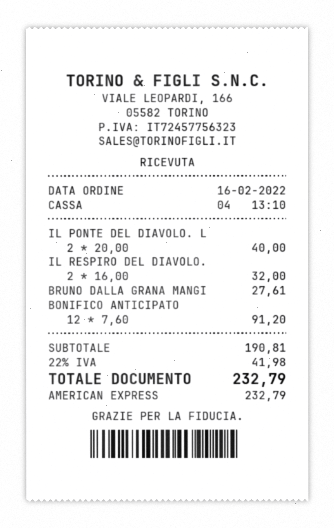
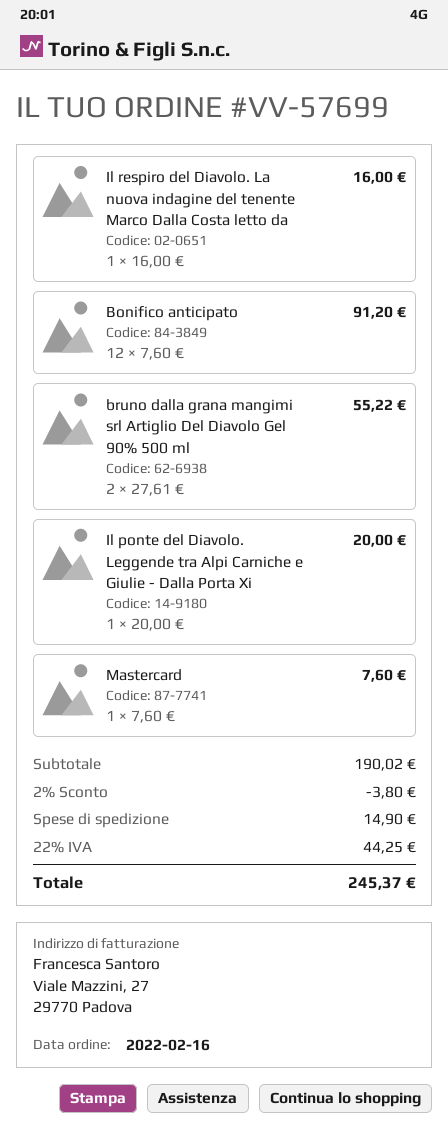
IL PONTE DEL DIAVOLO. L: 2 x 20.00 = 40.00 -> 1 x 20.00 = 20.00
IL RESPIRO DEL DIAVOLO.: 2 x 16.00 = 32.00 -> 1 x 16.00 = 16.00
BRUNO DALLA GRANA MANGI: 1 x 27.61 = 27.61 -> 2 x 27.61 = 55.22
Mastercard: none -> 1 x 7.60 = 7.60
subtotal: 190.81 -> 190.02
discount: none -> 2% = 3.80
shipping: none -> 14.90
tax: 22% = 41.98 -> 22% = 44.25
total: 232.79 -> 245.37

